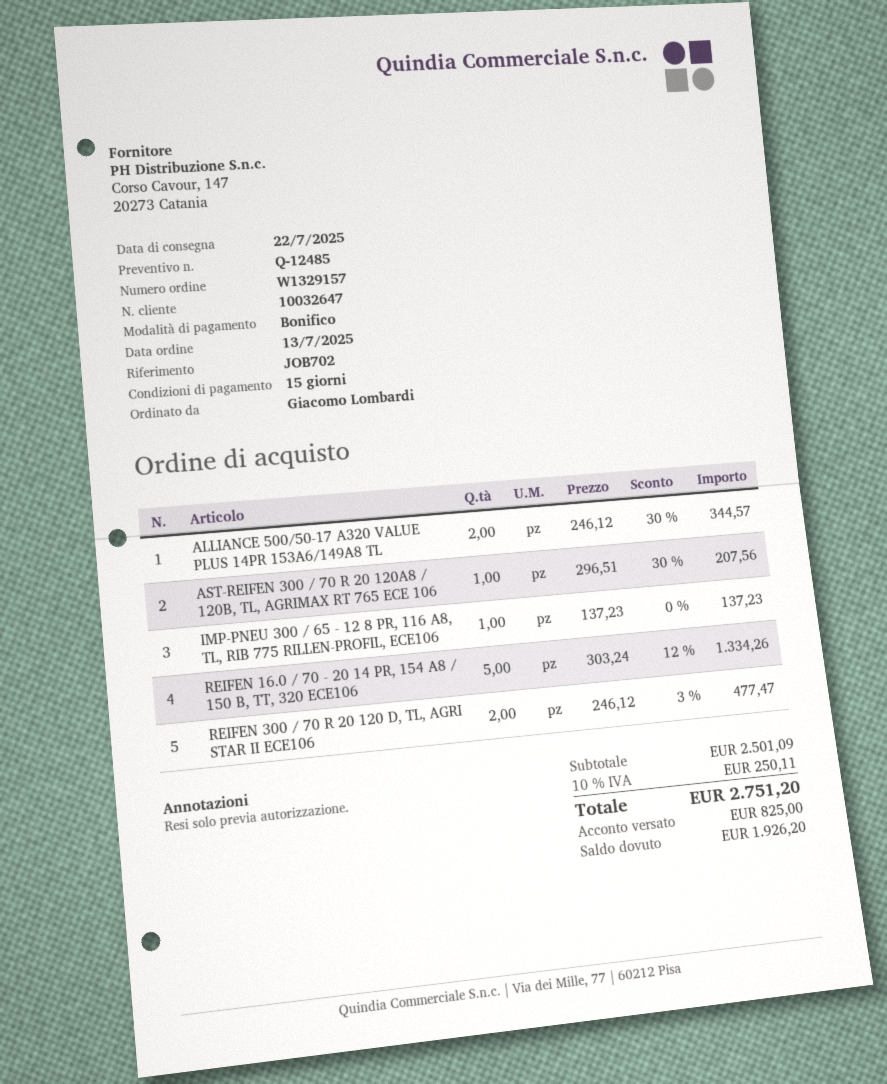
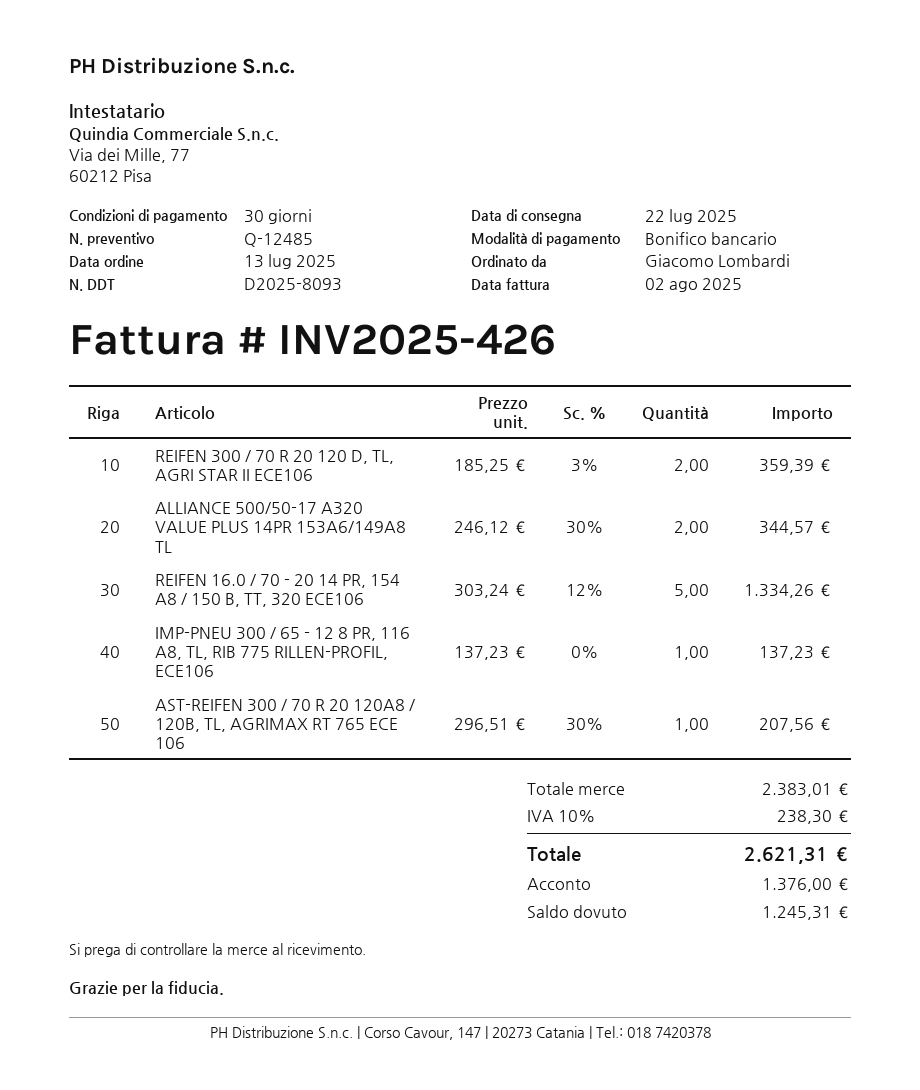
payment terms: 15 days -> 30 days
REIFEN 300 / 70 R 20 120 D, TL, AGRI STAR II ECE106: 2 x 246.12 - 3% = 477.47 -> 2 x 185.25 - 3% = 359.39
subtotal: 2501.09 -> 2383.01
tax: 10% = 250.11 -> 10% = 238.30
total: 2751.20 -> 2621.31
deposit: 825.00 -> 1376.00
balance: 1926.20 -> 1245.31

